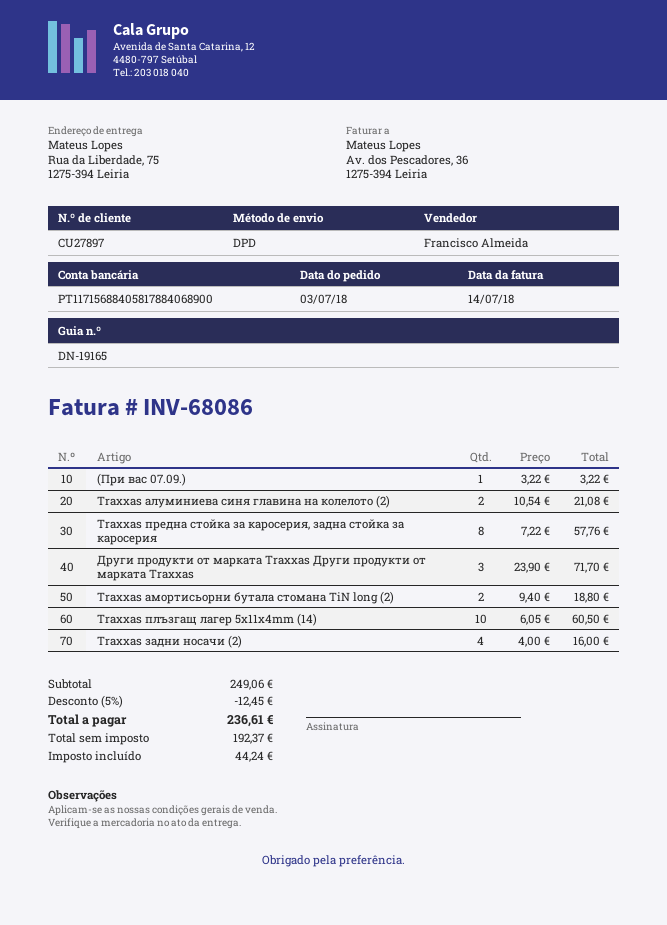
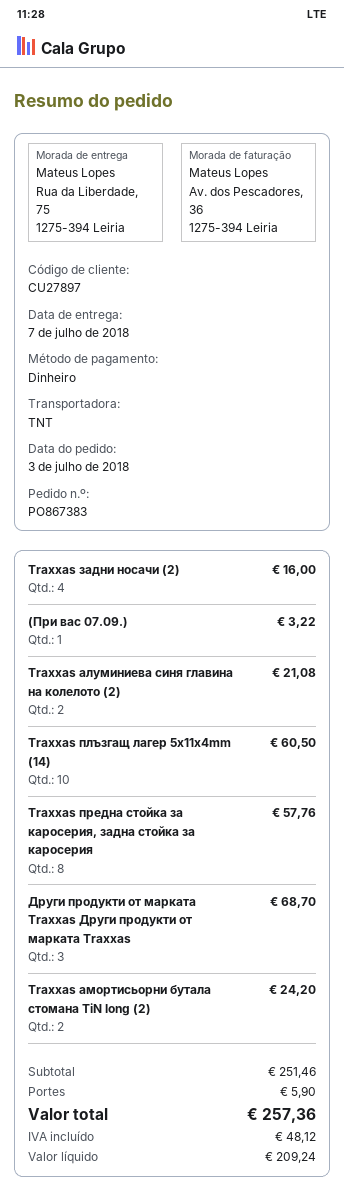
shipping method: DPD -> TNT
Други продукти от марката Traxxas Други продукти от марката Traxxas: 3 for 71.70 -> 3 for 68.70
Traxxas амортисьорни бутала стомана TiN long (2): 2 for 18.80 -> 2 for 24.20
subtotal: 249.06 -> 251.46
discount: 5% = 12.45 -> none
shipping: none -> 5.90
net: 192.37 -> 209.24
tax: 44.24 -> 48.12
total: 236.61 -> 257.36

